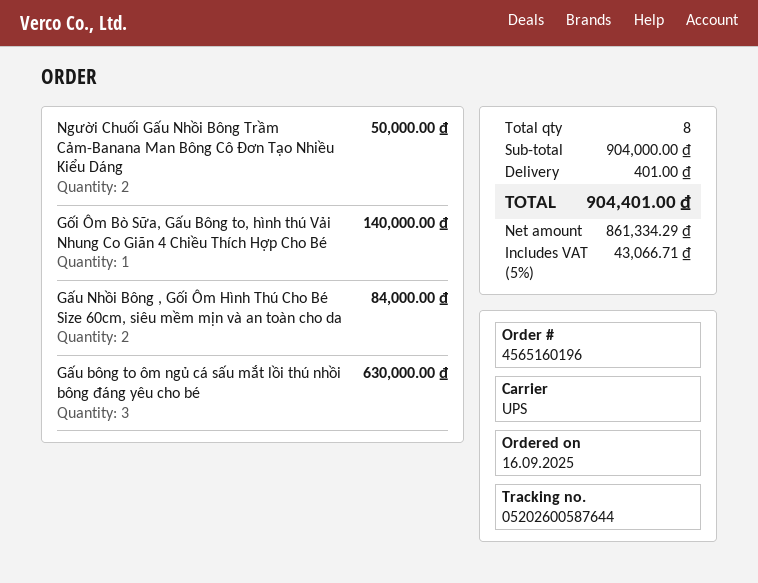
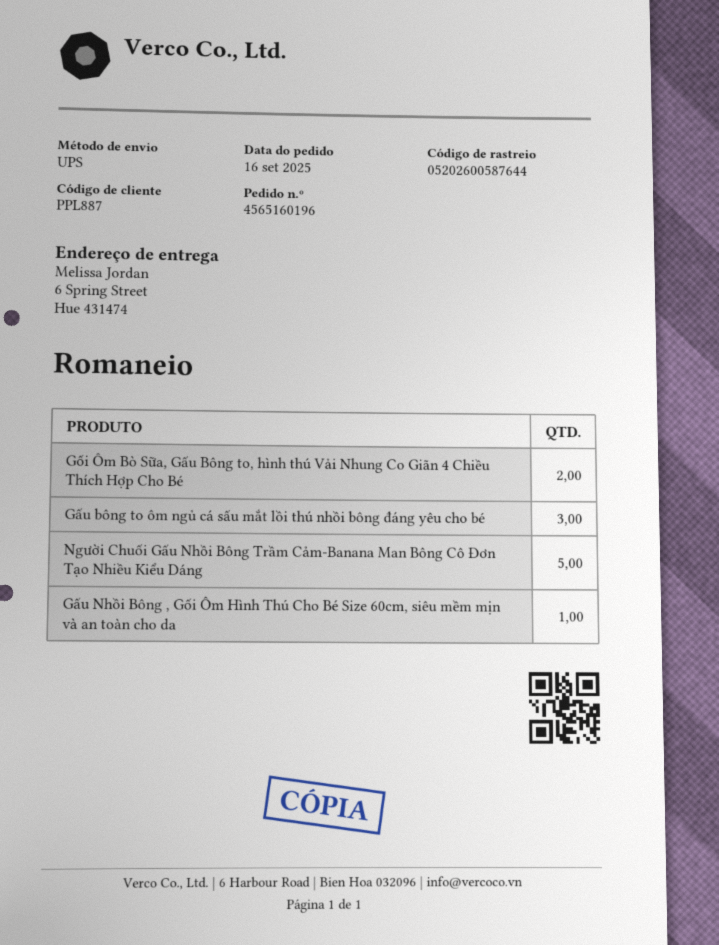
Người Chuối Gấu Nhồi Bông Trầm Cảm-Banana Man Bông Cô Đơn Tạo Nhiều Kiểu Dáng: 2 -> 5
Gối Ôm Bò Sữa, Gấu Bông to, hình thú Vải Nhung Co Giãn 4 Chiều Thích Hợp Cho Bé: 1 -> 2
Gấu Nhồi Bông , Gối Ôm Hình Thú Cho Bé Size 60cm, siêu mềm mịn và an toàn cho da: 2 -> 1

